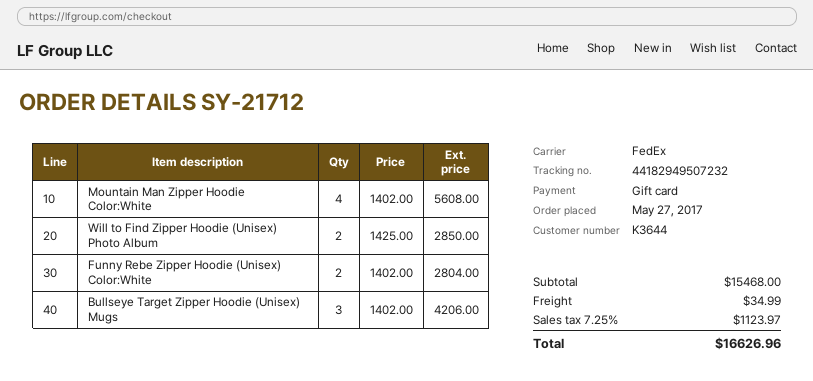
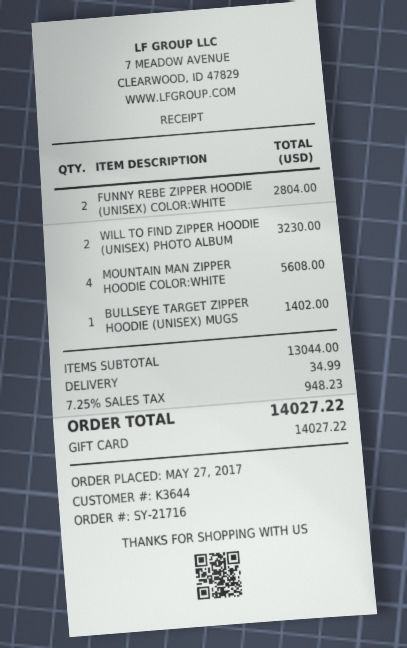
order number: SY-21712 -> SY-21716
Will to Find Zipper Hoodie (Unisex) Photo Album: 2 for 2850.00 -> 2 for 3230.00
Bullseye Target Zipper Hoodie (Unisex) Mugs: 3 for 4206.00 -> 1 for 1402.00
subtotal: 15468.00 -> 13044.00
tax: 7.25% = 1123.97 -> 7.25% = 948.23
total: 16626.96 -> 14027.22

